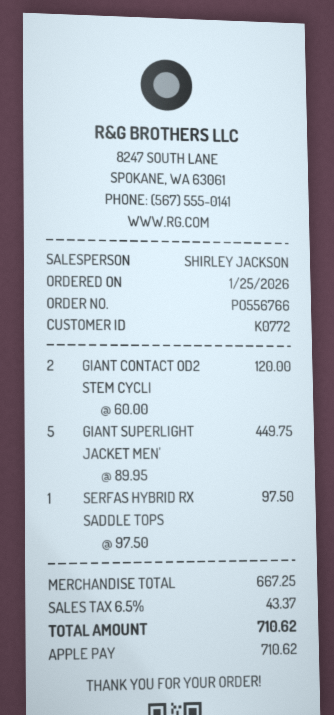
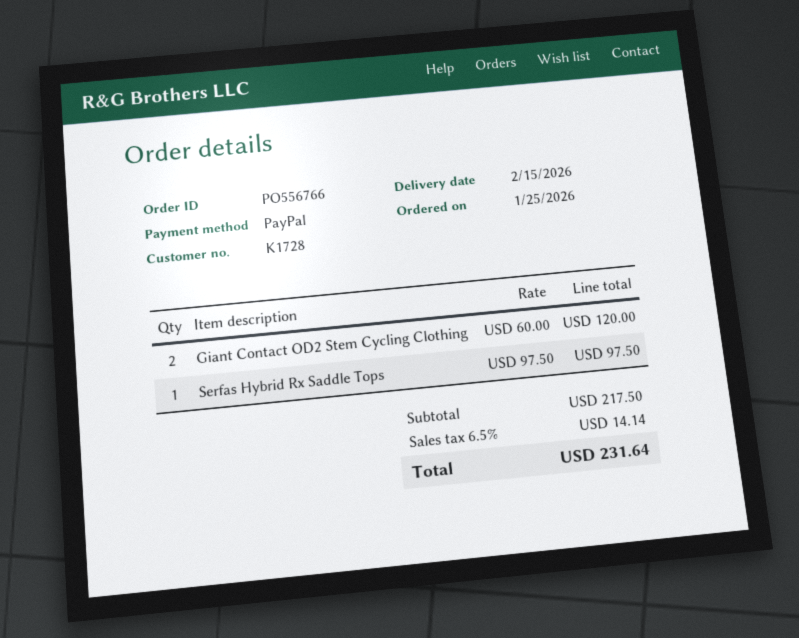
customer number: K0772 -> K1728
payment method: Apple Pay -> PayPal
GIANT SUPERLIGHT JACKET MEN': 5 x 89.95 = 449.75 -> none
subtotal: 667.25 -> 217.50
tax: 6.5% = 43.37 -> 6.5% = 14.14
total: 710.62 -> 231.64

